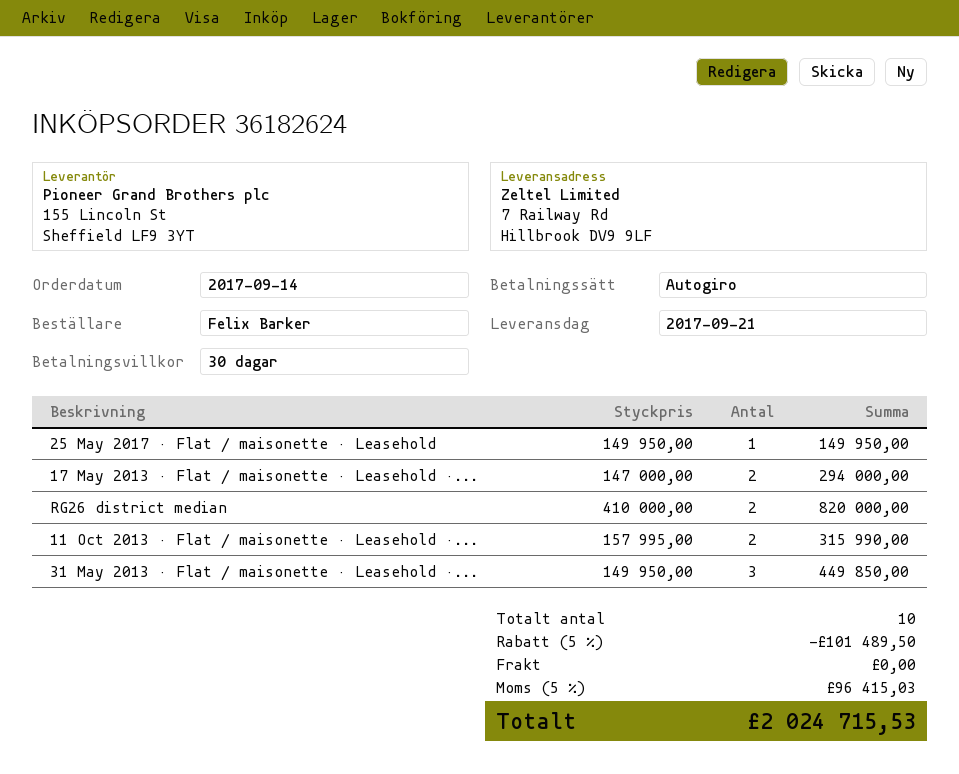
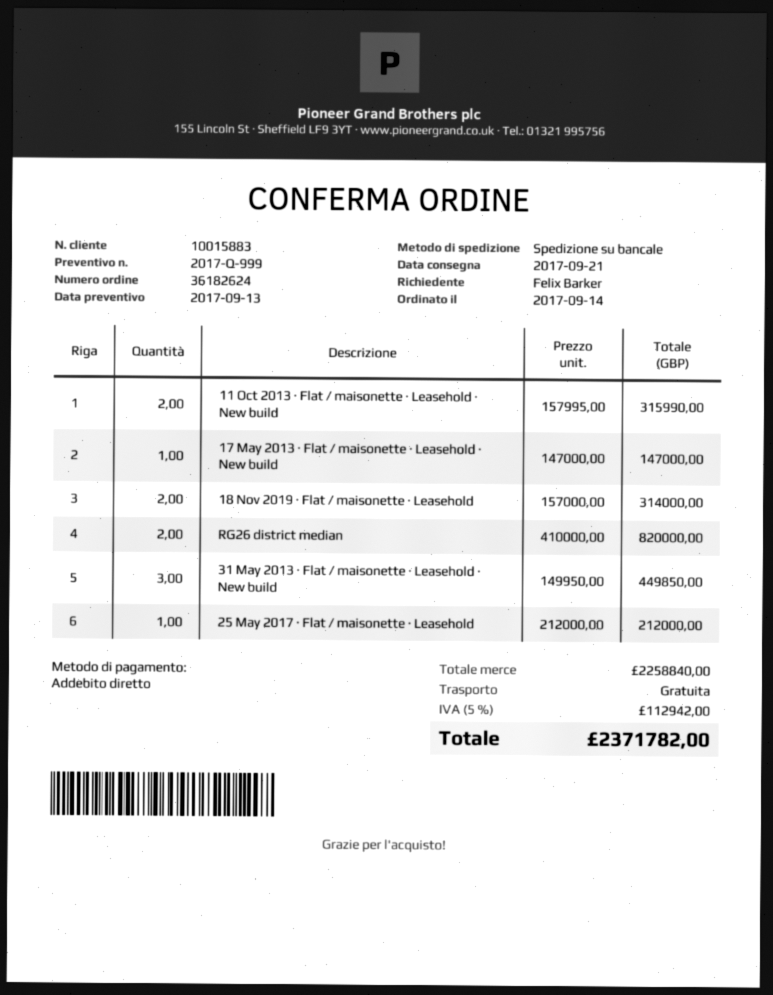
25 May 2017 · Flat / maisonette · Leasehold: 1 x 149950.00 = 149950.00 -> 1 x 212000.00 = 212000.00
17 May 2013 · Flat / maisonette · Leasehold ·...: 2 x 147000.00 = 294000.00 -> 1 x 147000.00 = 147000.00
18 Nov 2019 · Flat / maisonette · Leasehold: none -> 2 x 157000.00 = 314000.00
discount: 5% = 101489.50 -> none
tax: 5% = 96415.03 -> 5% = 112942.00
total: 2024715.53 -> 2371782.00

